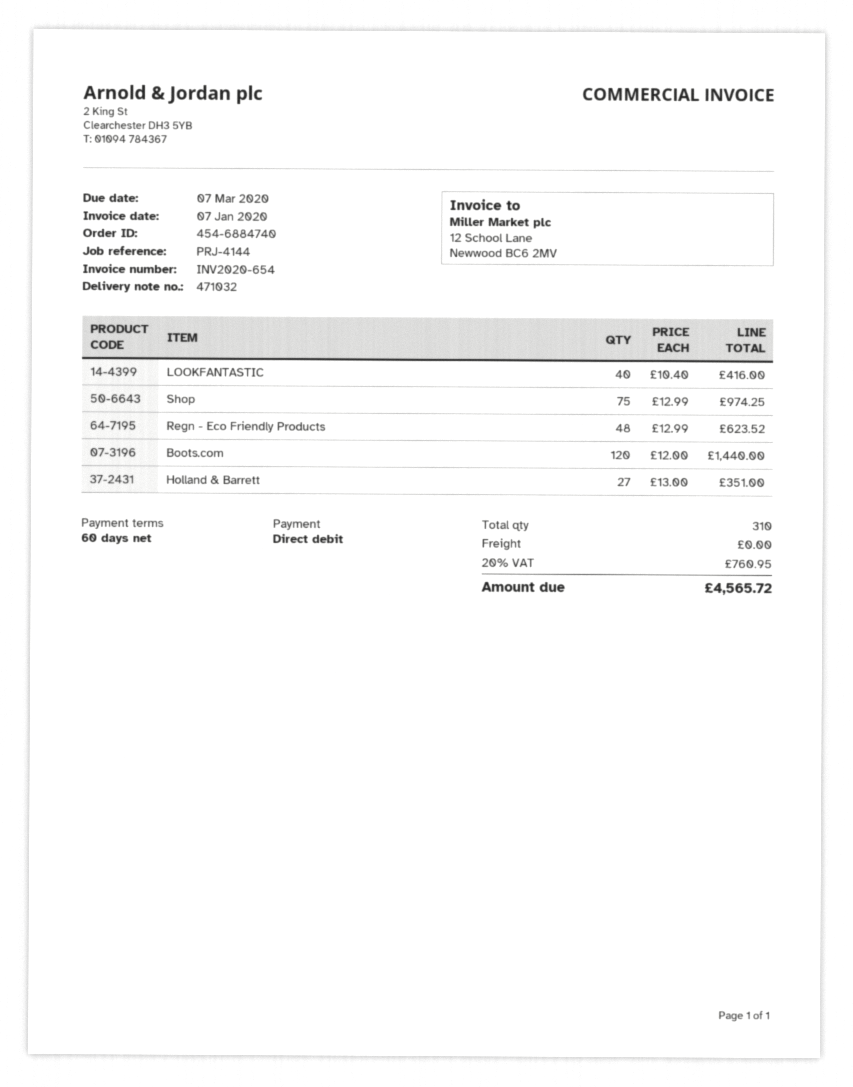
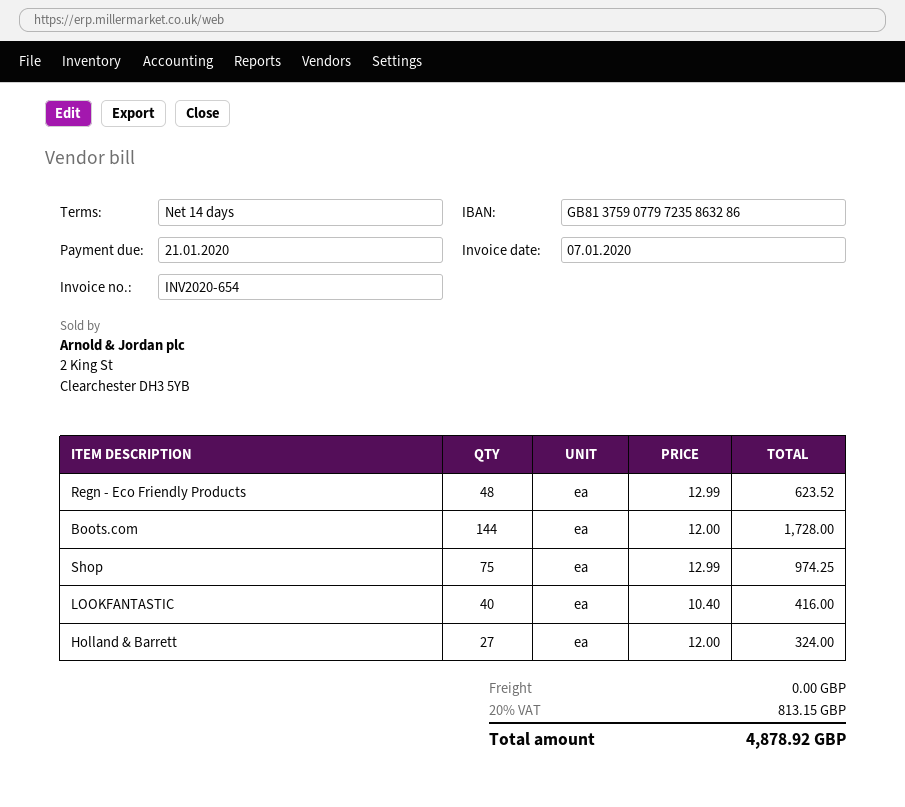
payment terms: 60 days -> 14 days
due date: 2020-03-07 -> 2020-01-21
Boots.com: 120 x 12.00 = 1440.00 -> 144 x 12.00 = 1728.00
Holland & Barrett: 27 x 13.00 = 351.00 -> 27 x 12.00 = 324.00
tax: 20% = 760.95 -> 20% = 813.15
total: 4565.72 -> 4878.92

